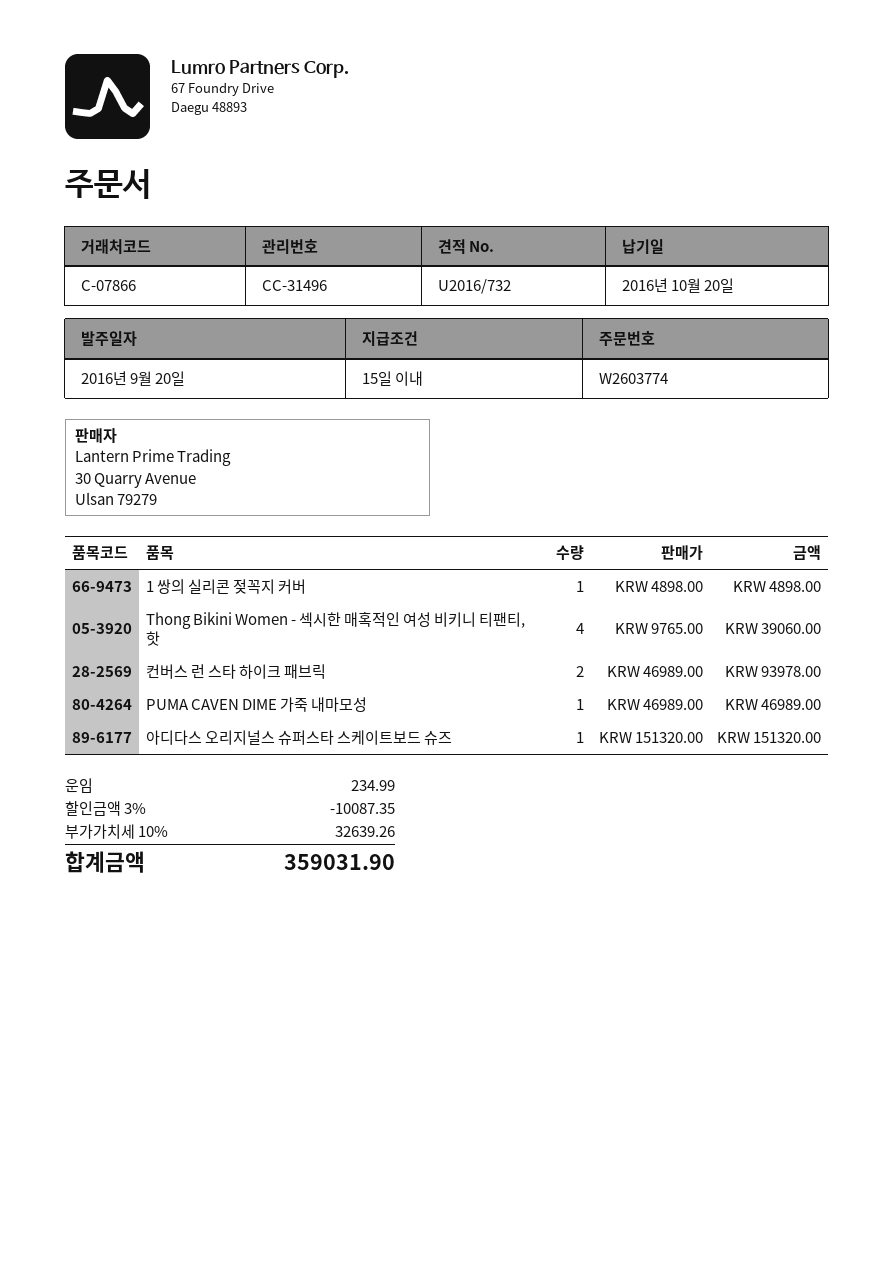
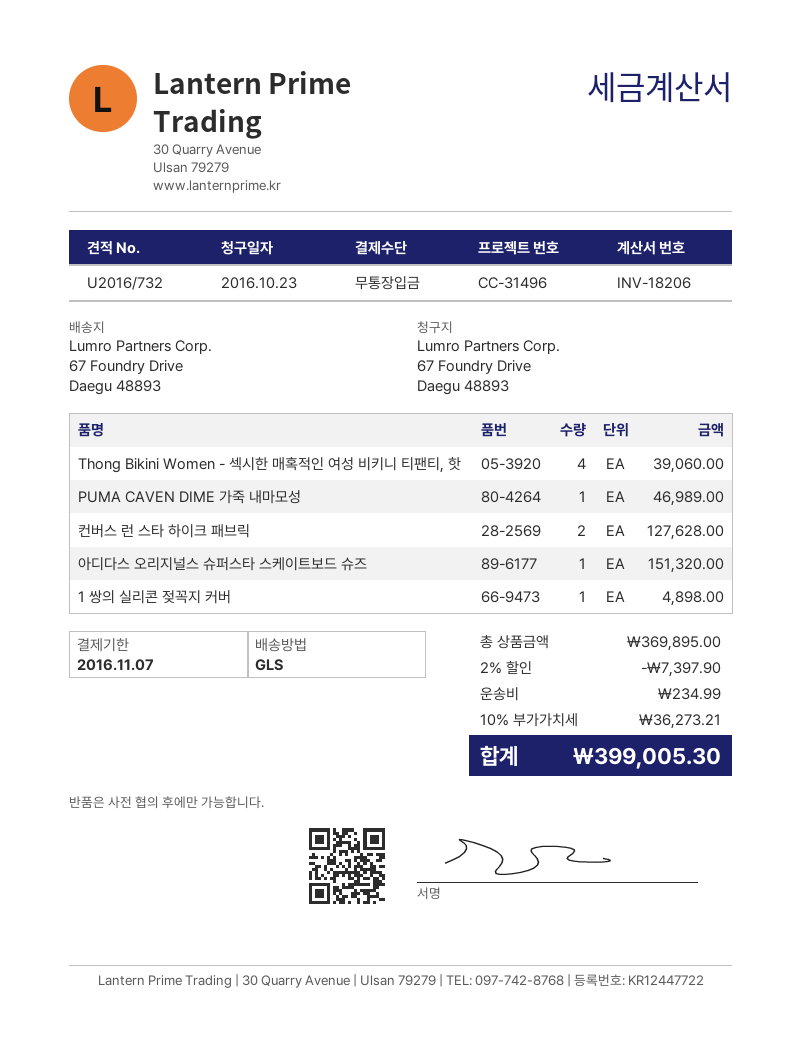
컨버스 런 스타 하이크 패브릭: 2 for 93978.00 -> 2 for 127628.00
discount: 3% = 10087.35 -> 2% = 7397.90
tax: 10% = 32639.26 -> 10% = 36273.21
total: 359031.90 -> 399005.30

